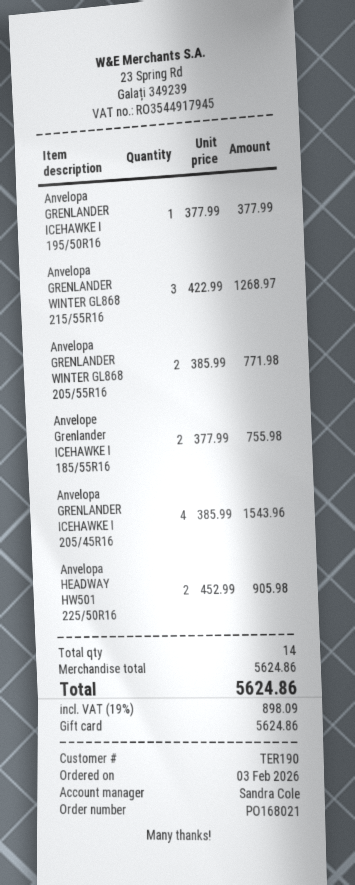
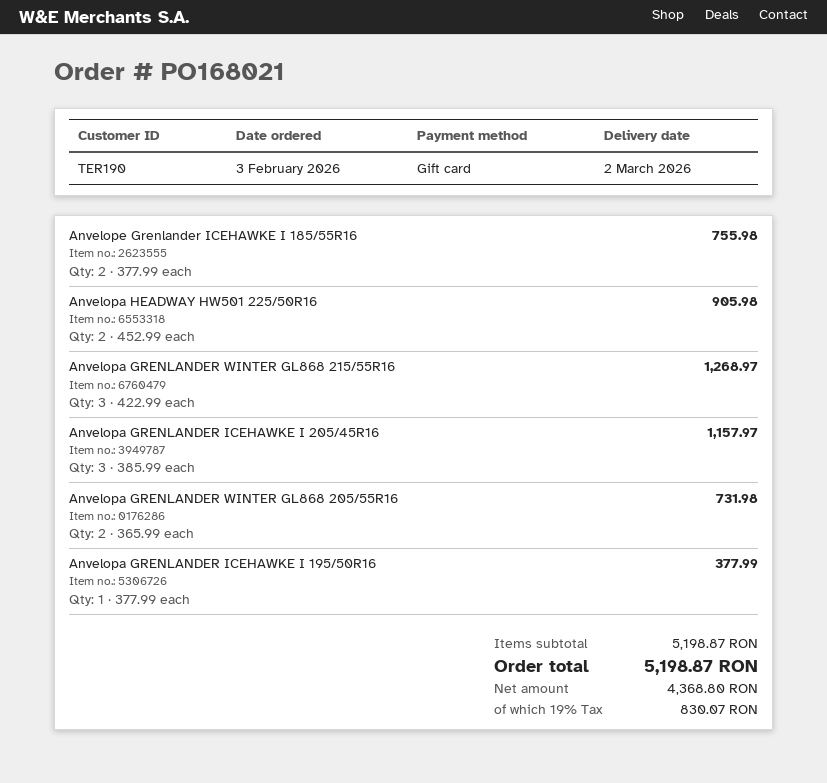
Anvelopa GRENLANDER WINTER GL868 205/55R16: 2 x 385.99 = 771.98 -> 2 x 365.99 = 731.98
Anvelopa GRENLANDER ICEHAWKE I 205/45R16: 4 x 385.99 = 1543.96 -> 3 x 385.99 = 1157.97
subtotal: 5624.86 -> 5198.87
tax: 19% = 898.09 -> 19% = 830.07
total: 5624.86 -> 5198.87

